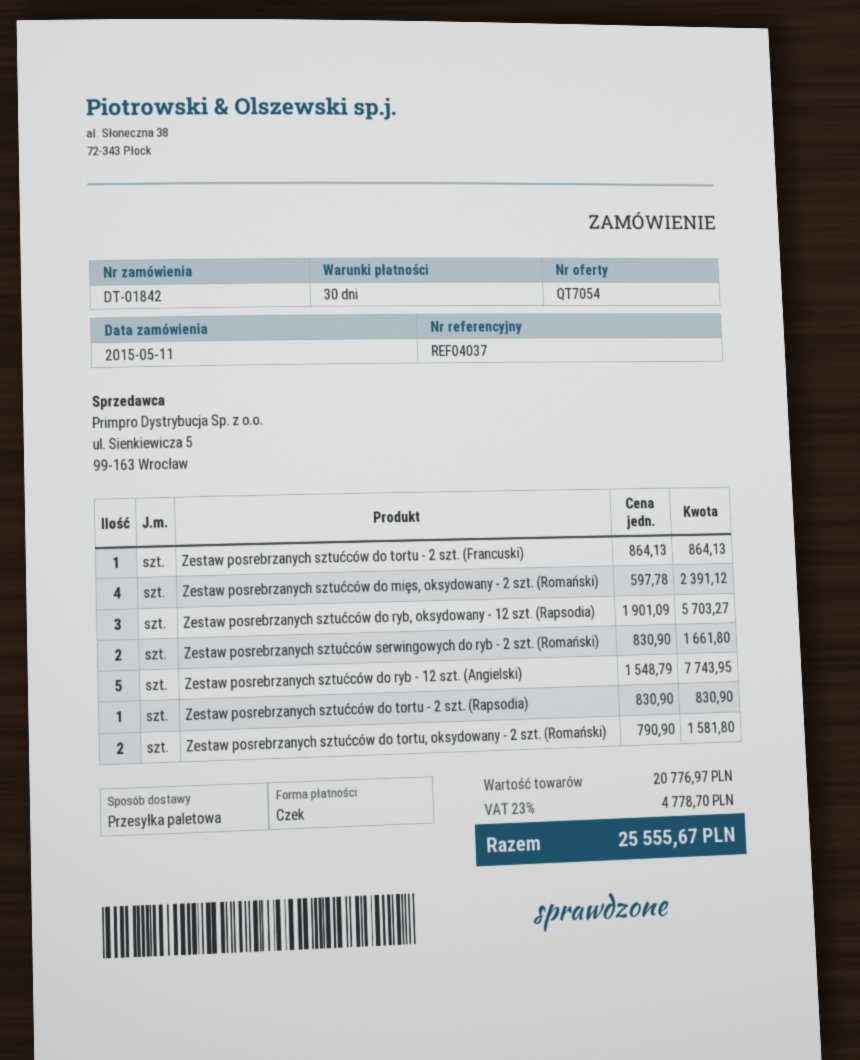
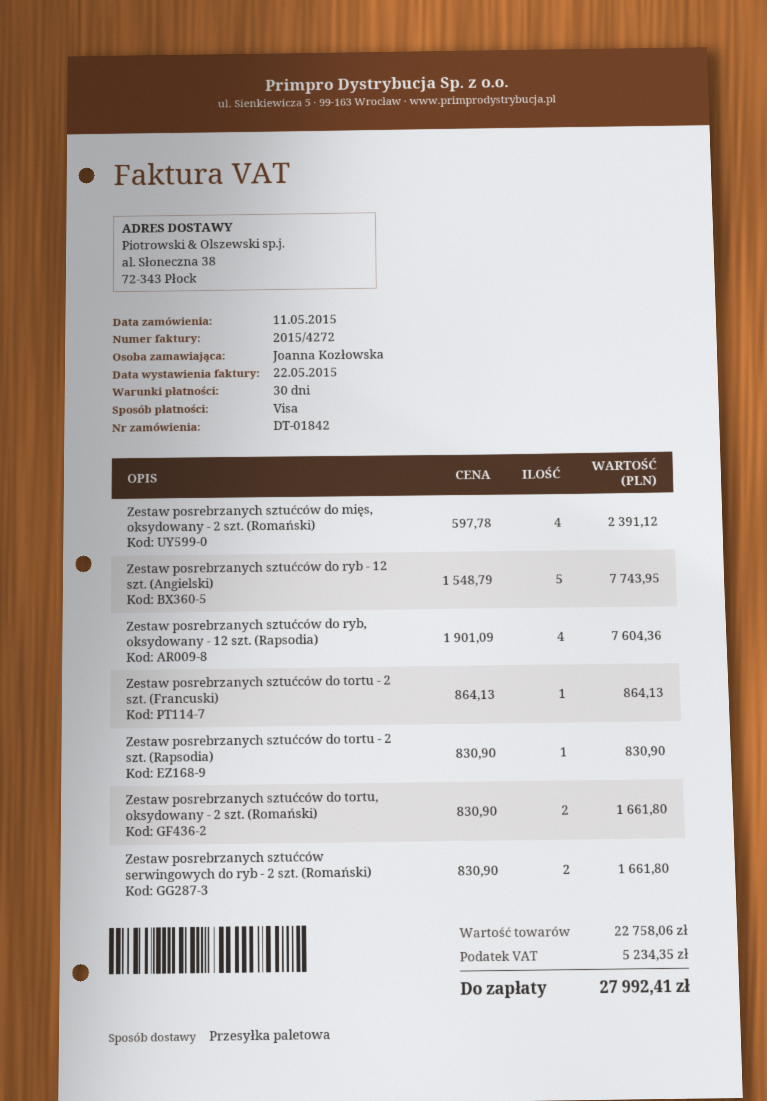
payment method: cheque -> Visa
Zestaw posrebrzanych sztućców do ryb, oksydowany - 12 szt. (Rapsodia): 3 x 1901.09 = 5703.27 -> 4 x 1901.09 = 7604.36
Zestaw posrebrzanych sztućców do tortu, oksydowany - 2 szt. (Romański): 2 x 790.90 = 1581.80 -> 2 x 830.90 = 1661.80
subtotal: 20776.97 -> 22758.06
tax: 4778.70 -> 5234.35
total: 25555.67 -> 27992.41

